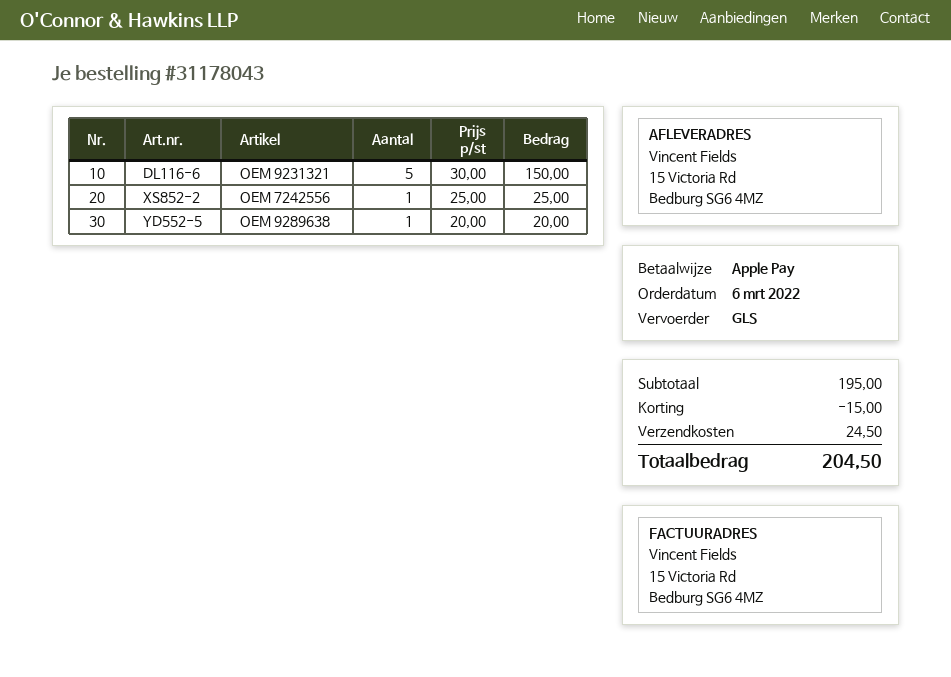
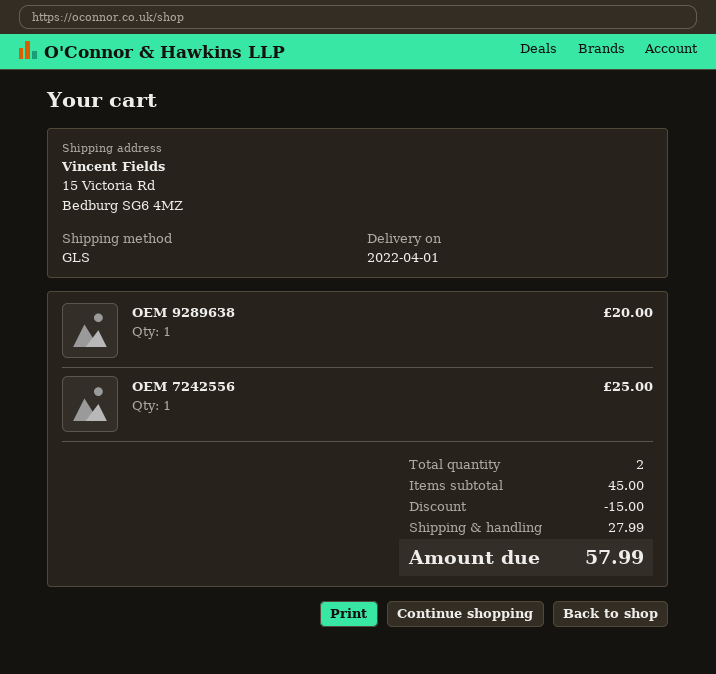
OEM 9231321: 5 for 150.00 -> none
subtotal: 195.00 -> 45.00
shipping: 24.50 -> 27.99
total: 204.50 -> 57.99

